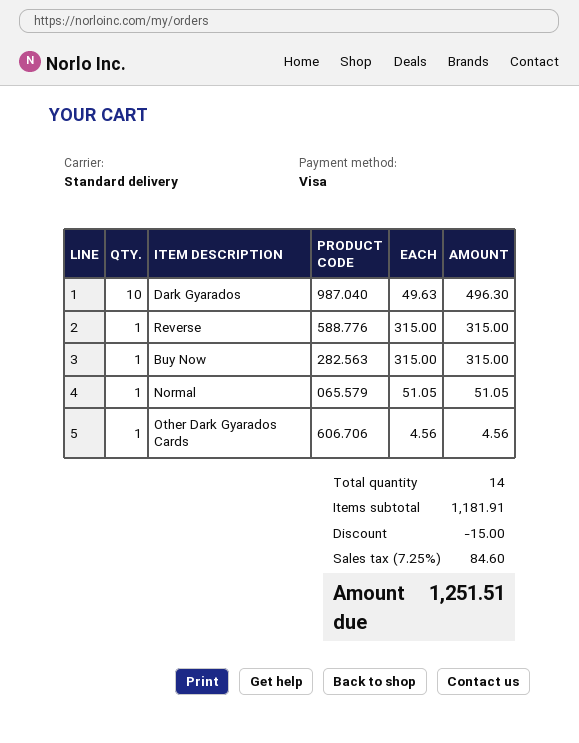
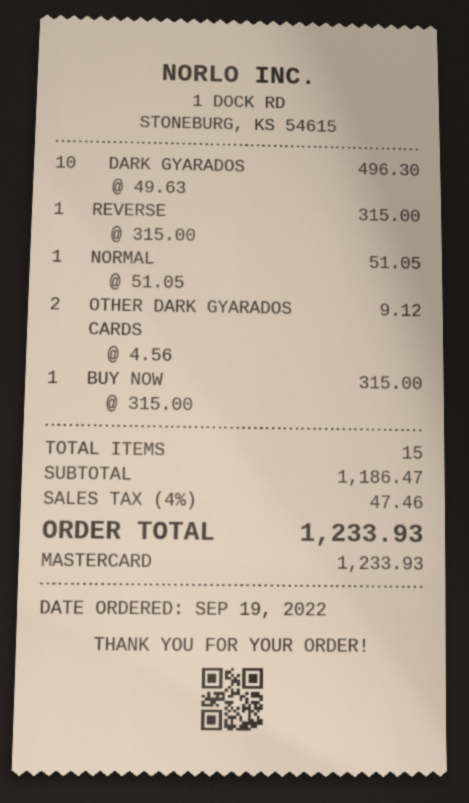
payment method: Visa -> Mastercard
Other Dark Gyarados Cards: 1 x 4.56 = 4.56 -> 2 x 4.56 = 9.12
total quantity: 14 -> 15
subtotal: 1181.91 -> 1186.47
discount: 15.00 -> none
tax: 7.25% = 84.60 -> 4% = 47.46
total: 1251.51 -> 1233.93

